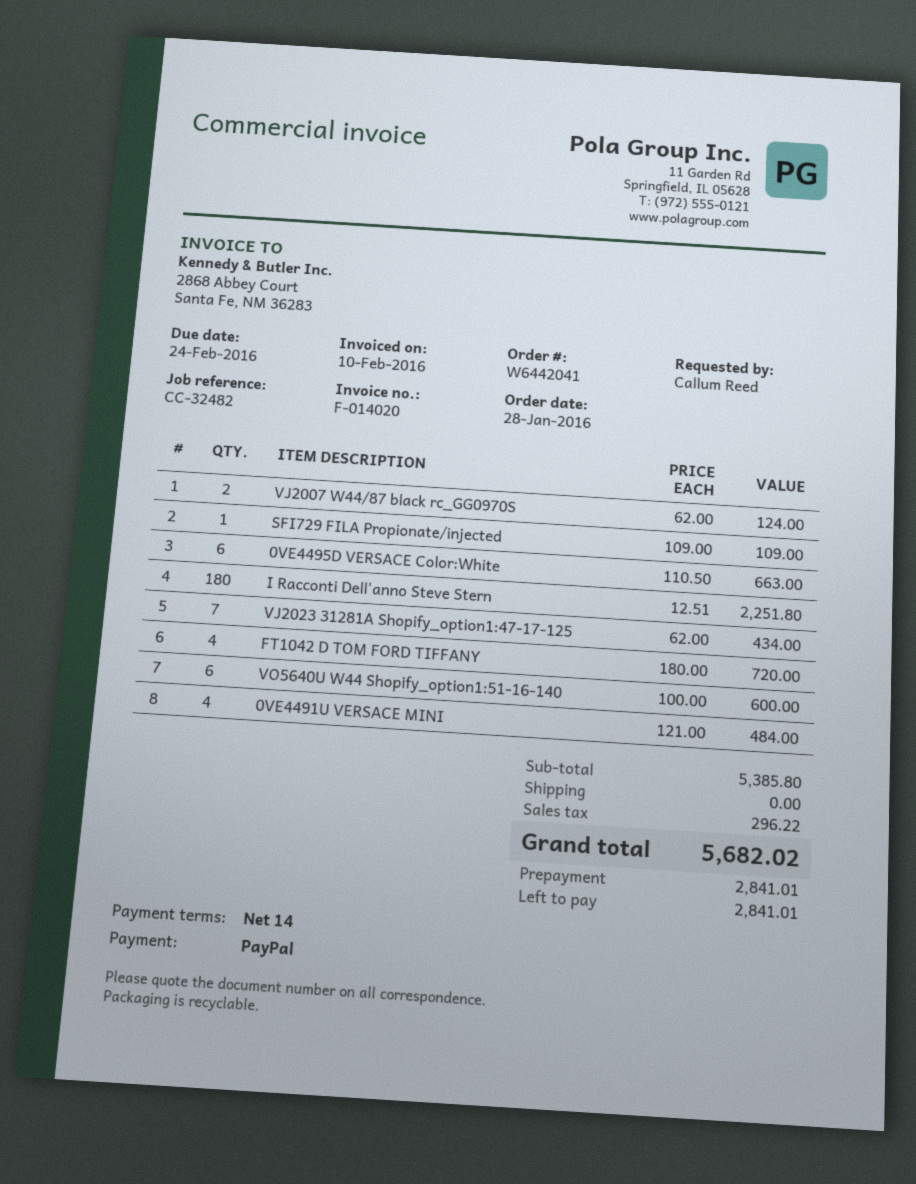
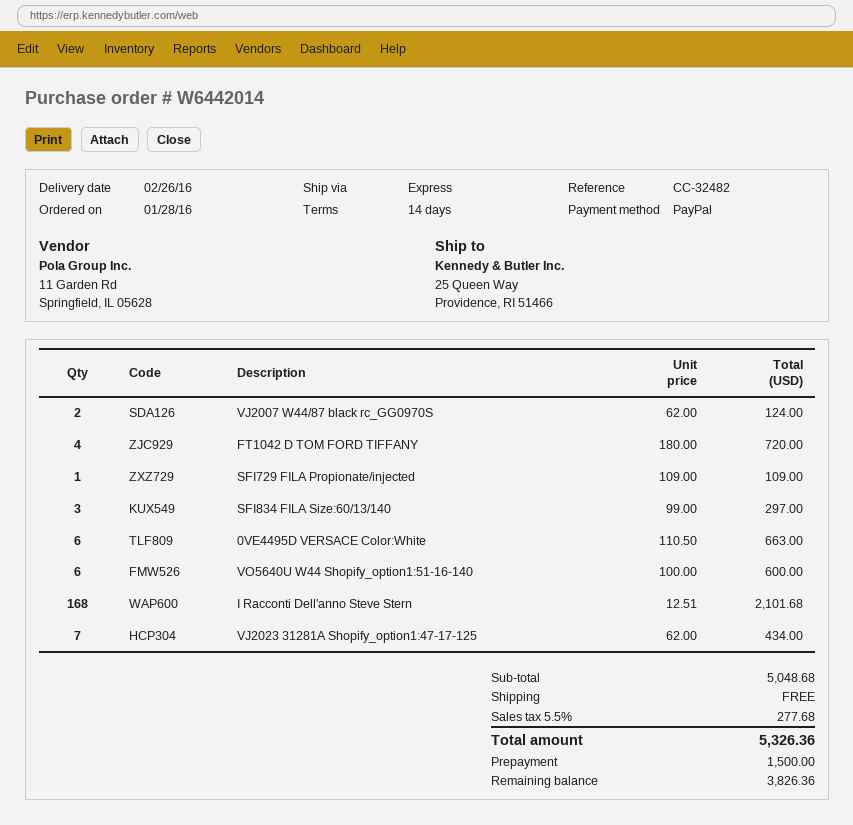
order number: W6442041 -> W6442014
I Racconti Dell'anno Steve Stern: 180 x 12.51 = 2251.80 -> 168 x 12.51 = 2101.68
0VE4491U VERSACE MINI: 4 x 121.00 = 484.00 -> none
SFI834 FILA Size:60/13/140: none -> 3 x 99.00 = 297.00
subtotal: 5385.80 -> 5048.68
tax: 296.22 -> 277.68
total: 5682.02 -> 5326.36
deposit: 2841.01 -> 1500.00
balance: 2841.01 -> 3826.36

